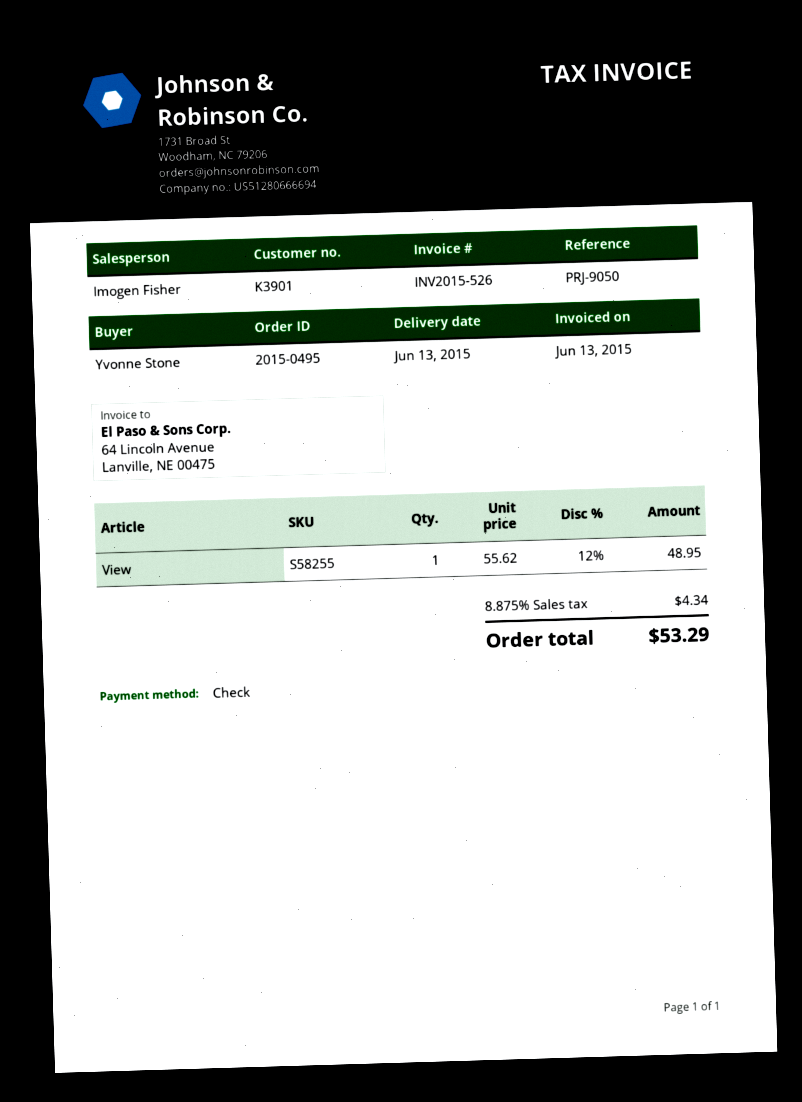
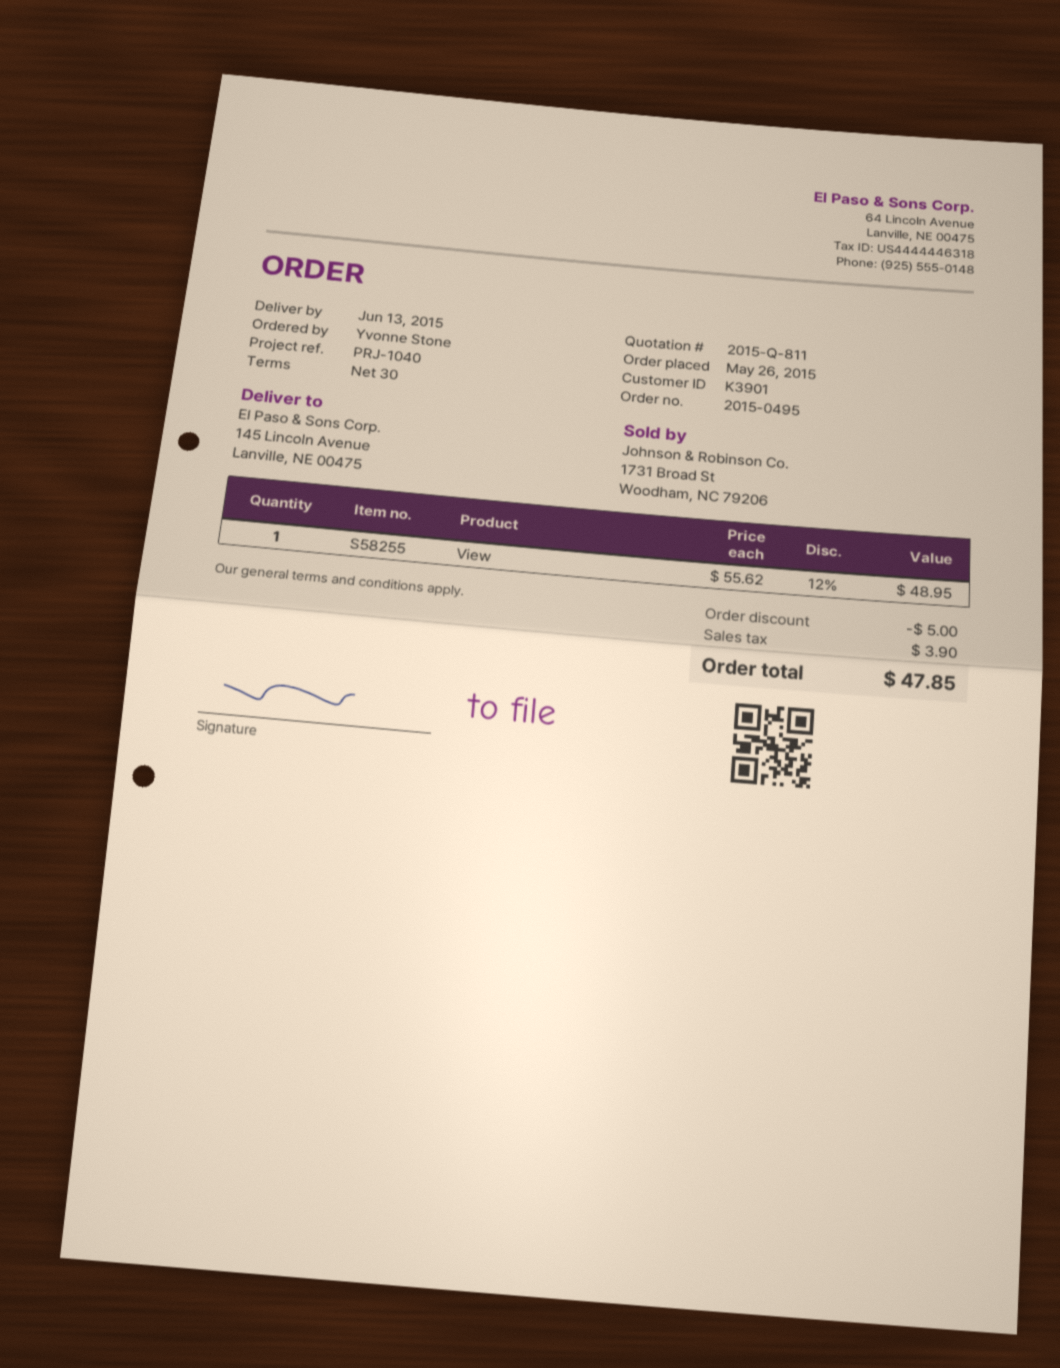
reference: PRJ-9050 -> PRJ-1040
discount: none -> 5.00
tax: 4.34 -> 3.90
total: 53.29 -> 47.85

